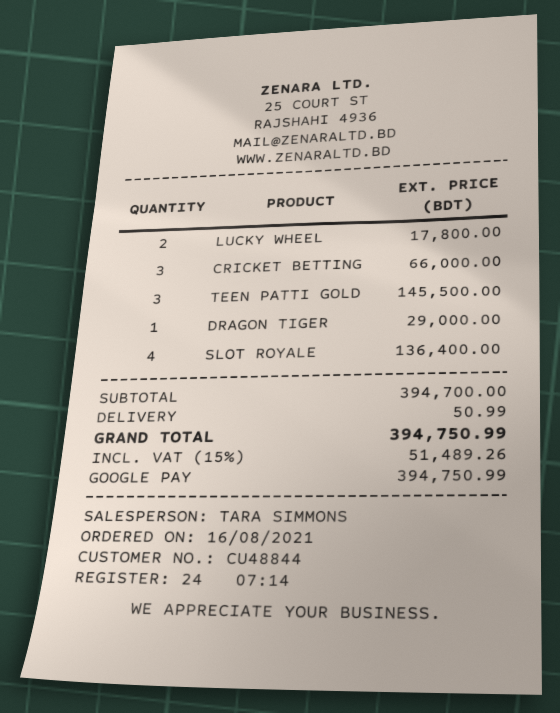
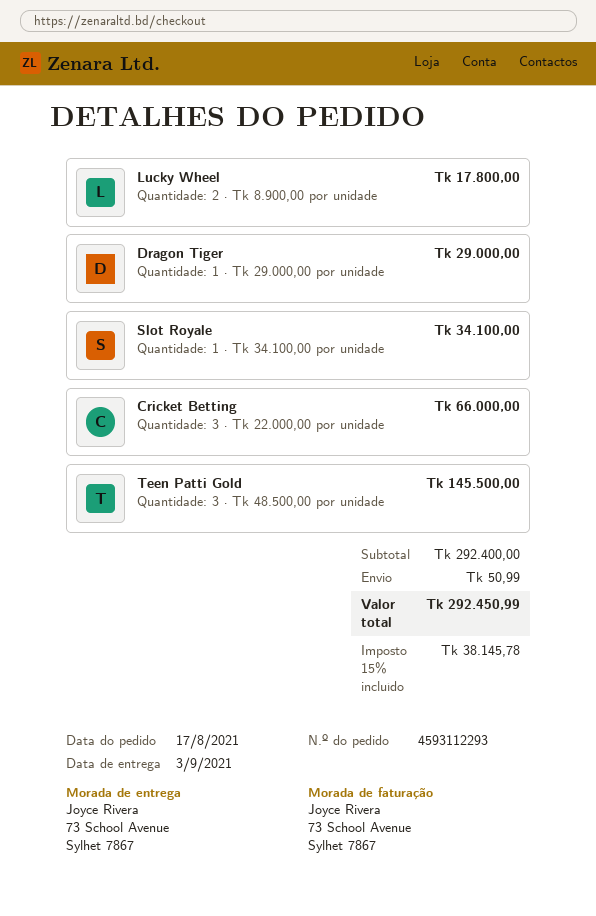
order date: 2021-08-16 -> 2021-08-17
SLOT ROYALE: 4 for 136400.00 -> 1 for 34100.00
subtotal: 394700.00 -> 292400.00
tax: 15% = 51489.26 -> 15% = 38145.78
total: 394750.99 -> 292450.99

